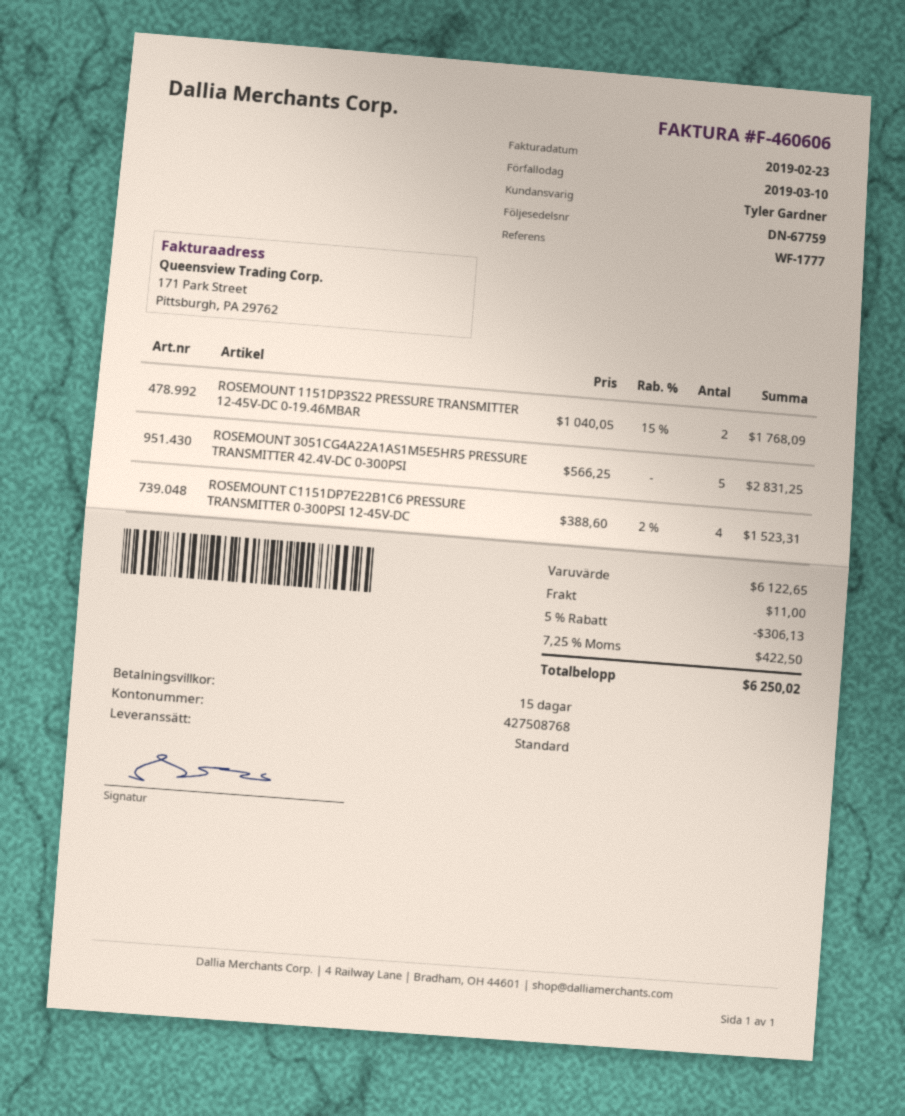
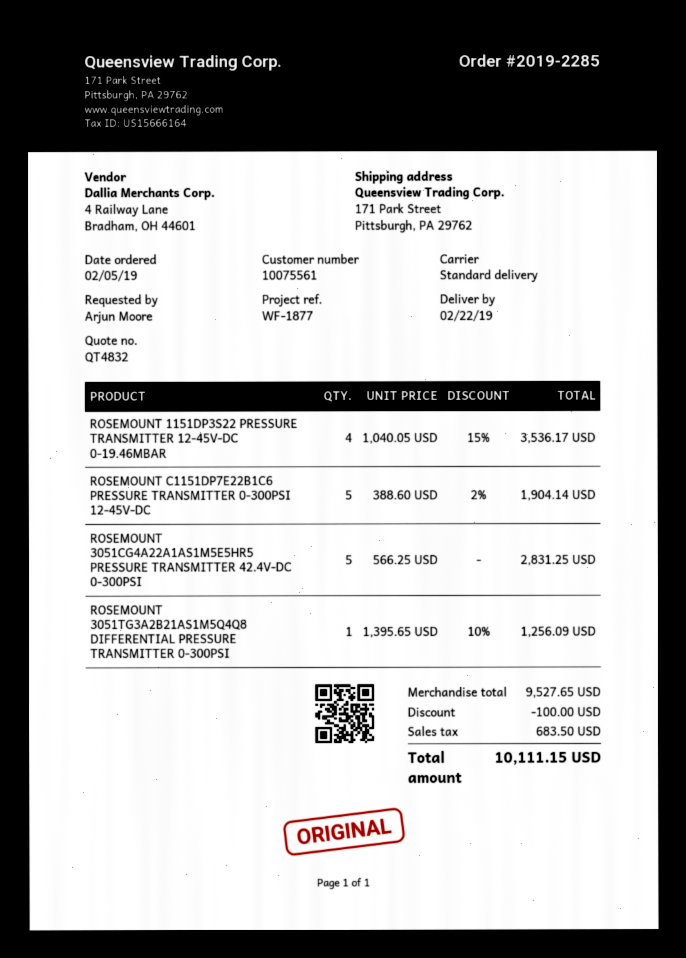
reference: WF-1777 -> WF-1877
ROSEMOUNT 1151DP3S22 PRESSURE TRANSMITTER 12-45V-DC 0-19.46MBAR: 2 x 1040.05 - 15% = 1768.09 -> 4 x 1040.05 - 15% = 3536.17
ROSEMOUNT C1151DP7E22B1C6 PRESSURE TRANSMITTER 0-300PSI 12-45V-DC: 4 x 388.60 - 2% = 1523.31 -> 5 x 388.60 - 2% = 1904.14
ROSEMOUNT 3051TG3A2B21AS1M5Q4Q8 DIFFERENTIAL PRESSURE TRANSMITTER 0-300PSI: none -> 1 x 1395.65 - 10% = 1256.09
subtotal: 6122.65 -> 9527.65
discount: 306.13 -> 100.00
shipping: 11.00 -> none
tax: 422.50 -> 683.50
total: 6250.02 -> 10111.15

